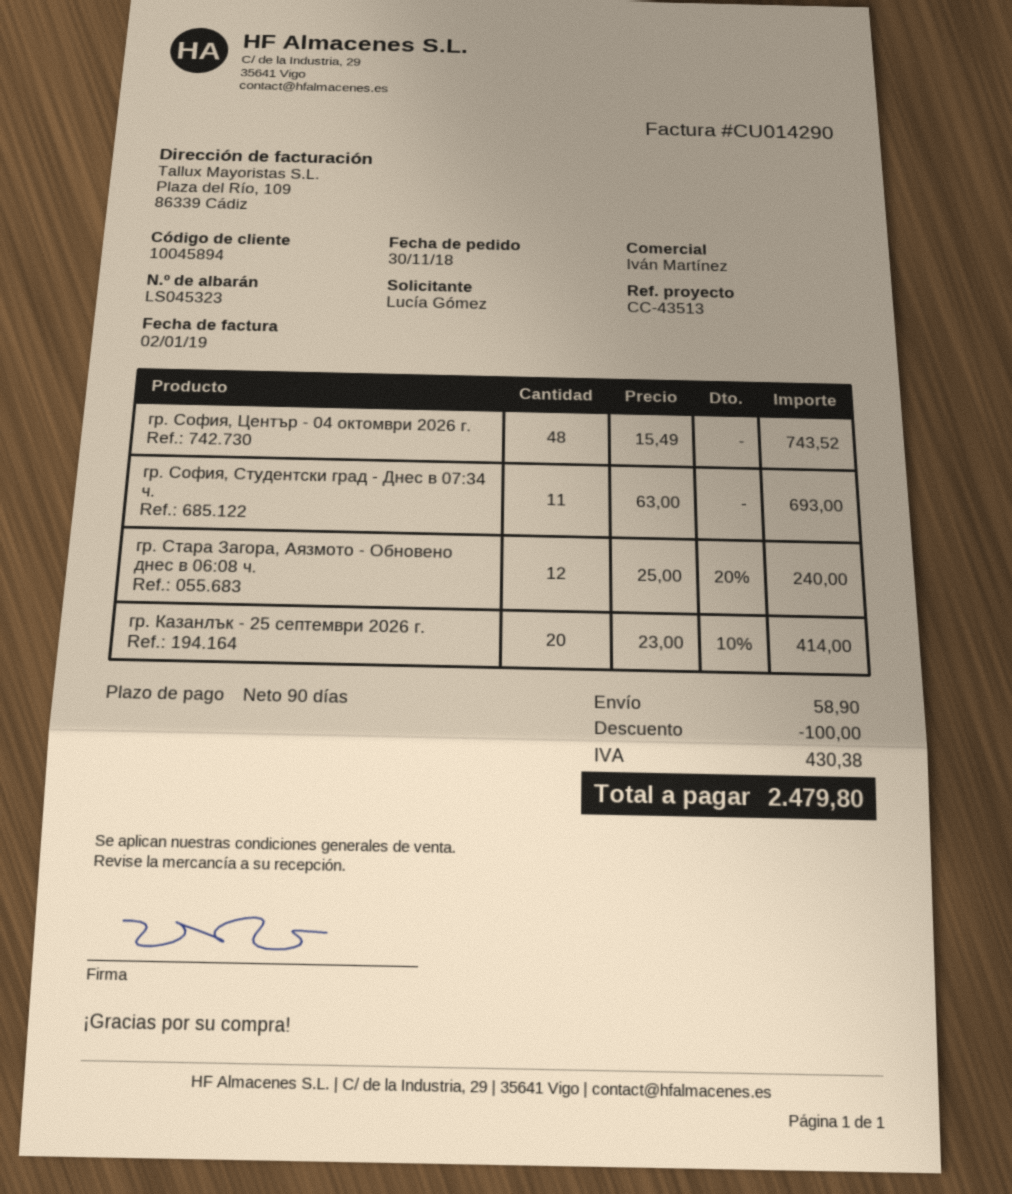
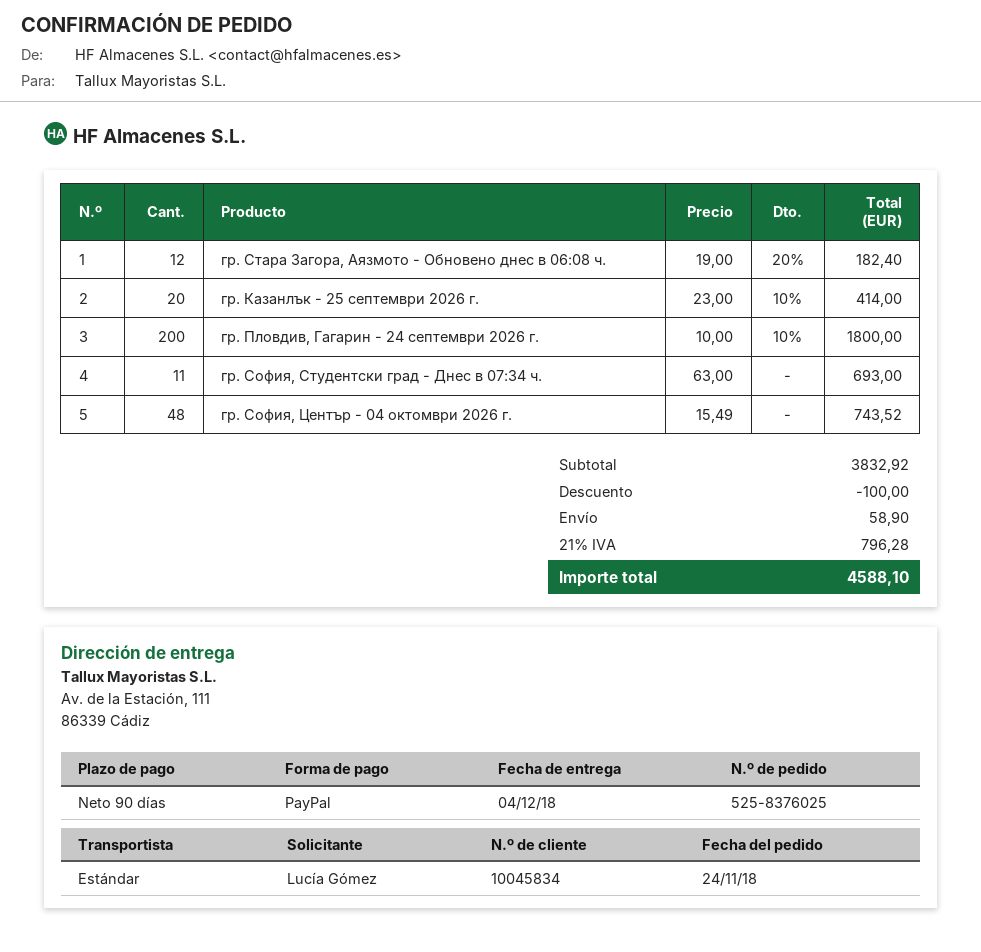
order date: 2018-11-30 -> 2018-11-24
customer number: 10045894 -> 10045834
гр. Стара Загора, Аязмото - Обновено днес в 06:08 ч.: 12 x 25.00 - 20% = 240.00 -> 12 x 19.00 - 20% = 182.40
гр. Пловдив, Гагарин - 24 септември 2026 г.: none -> 200 x 10.00 - 10% = 1800.00
tax: 430.38 -> 796.28
total: 2479.80 -> 4588.10

